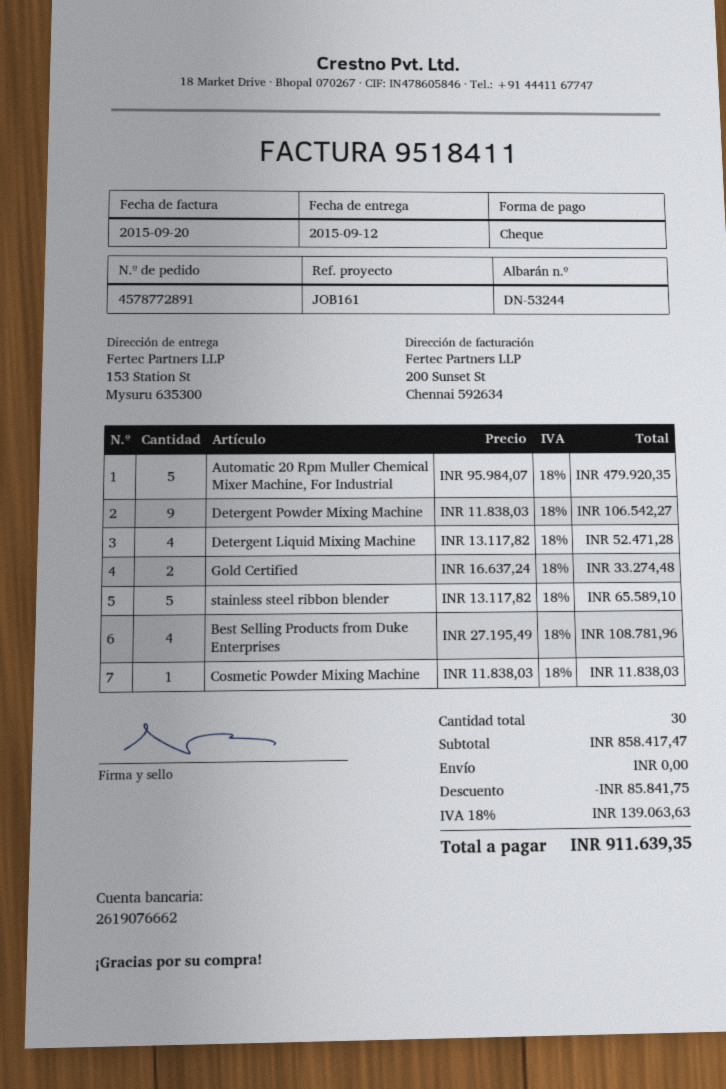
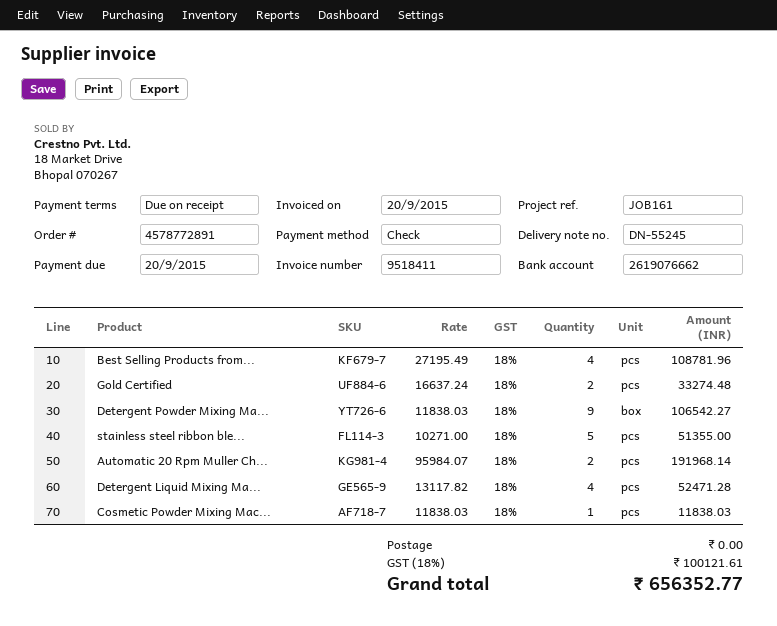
delivery note number: DN-53244 -> DN-55245
Automatic 20 Rpm Muller Chemical Mixer Machine, For Industrial: 5 x 95984.07 = 479920.35 -> 2 x 95984.07 = 191968.14
stainless steel ribbon blender: 5 x 13117.82 = 65589.10 -> 5 x 10271.00 = 51355.00
discount: 85841.75 -> none
tax: 18% = 139063.63 -> 18% = 100121.61
total: 911639.35 -> 656352.77

